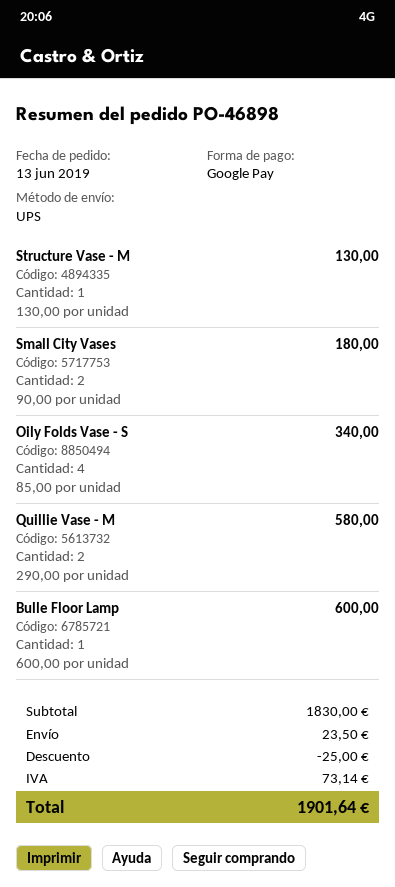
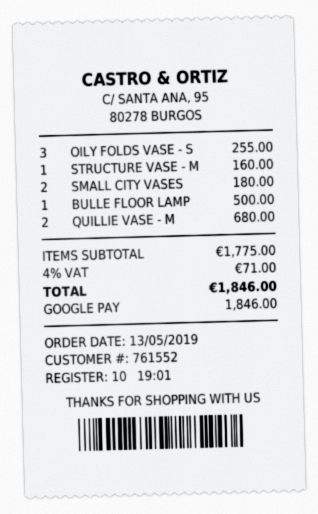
order date: 2019-06-13 -> 2019-05-13
Structure Vase - M: 1 for 130.00 -> 1 for 160.00
Oily Folds Vase - S: 4 for 340.00 -> 3 for 255.00
Quillie Vase - M: 2 for 580.00 -> 2 for 680.00
Bulle Floor Lamp: 1 for 600.00 -> 1 for 500.00
subtotal: 1830.00 -> 1775.00
discount: 25.00 -> none
shipping: 23.50 -> none
tax: 73.14 -> 71.00
total: 1901.64 -> 1846.00

